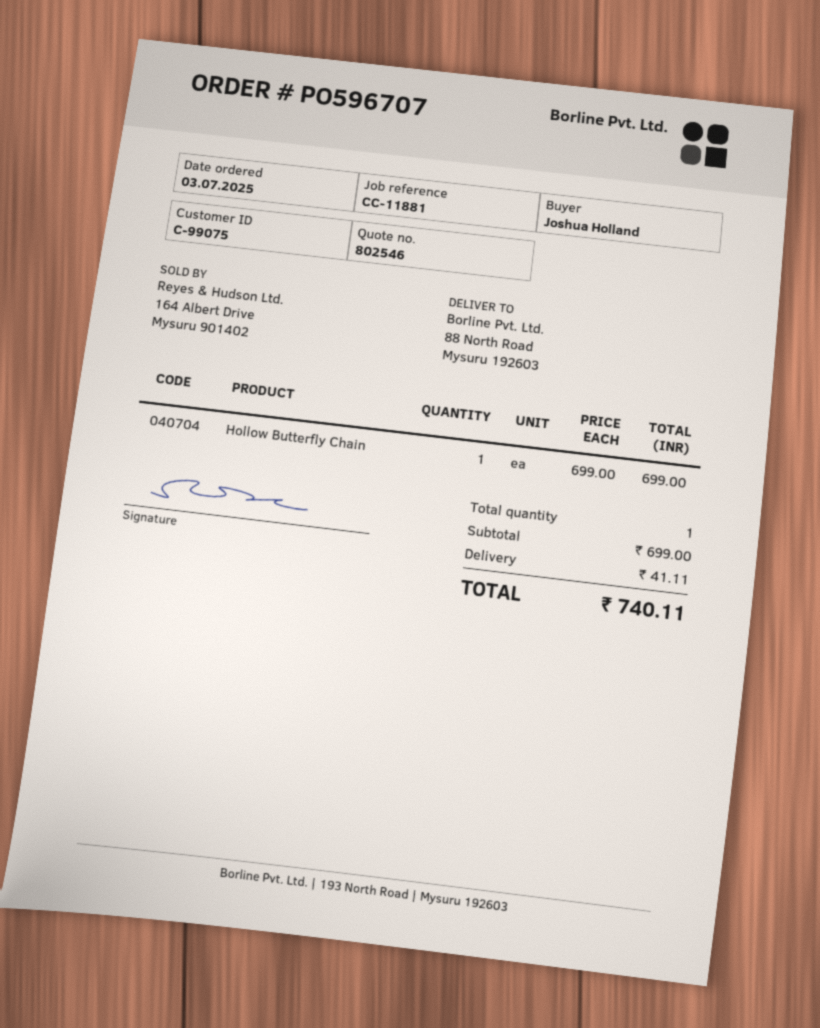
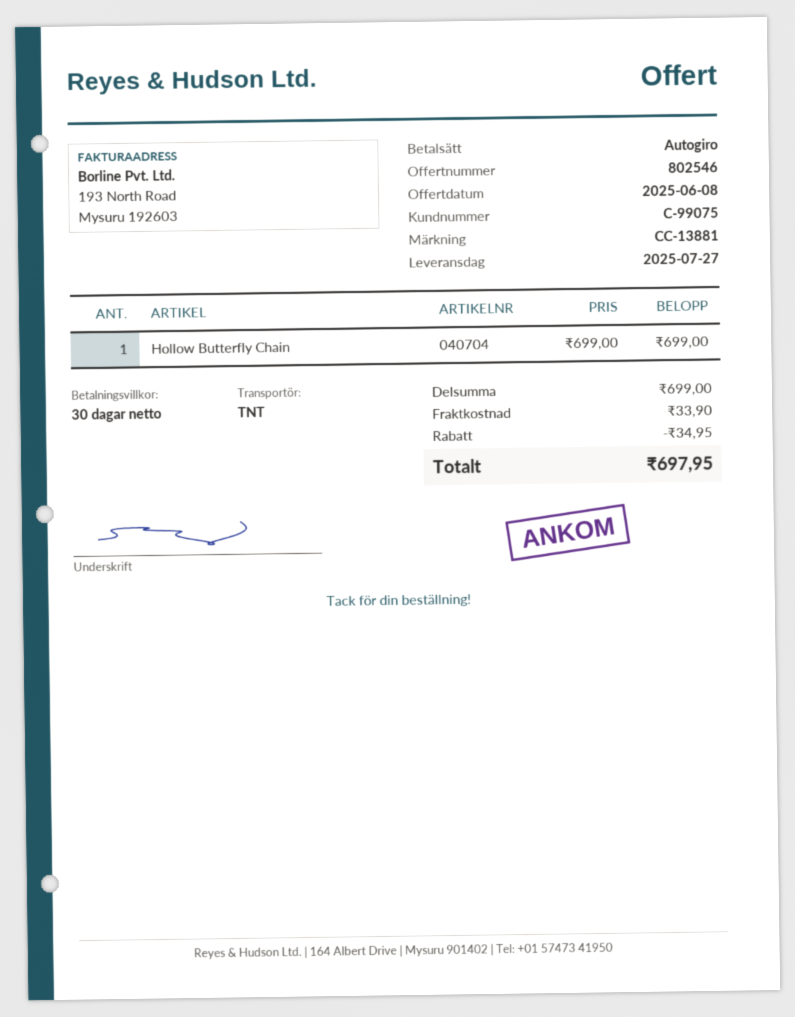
reference: CC-11881 -> CC-13881
discount: none -> 34.95
shipping: 41.11 -> 33.90
total: 740.11 -> 697.95

